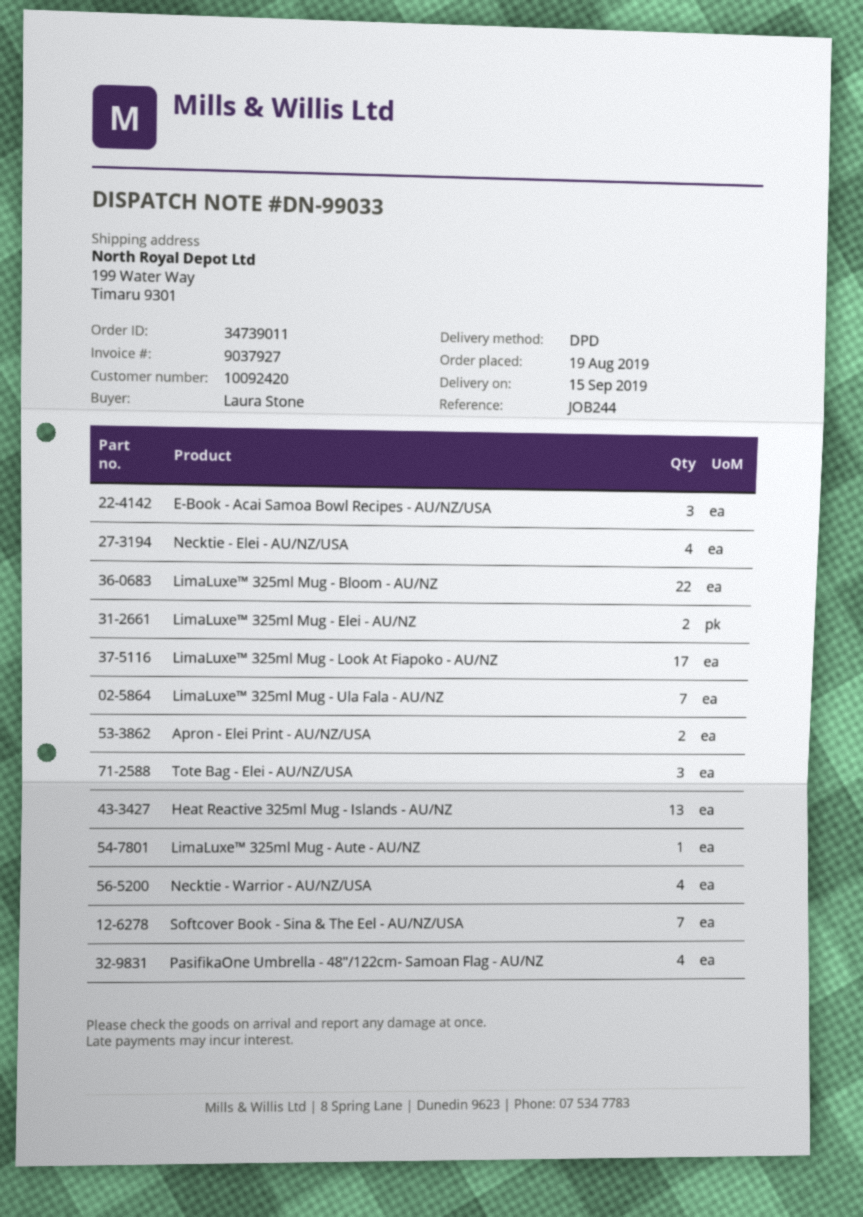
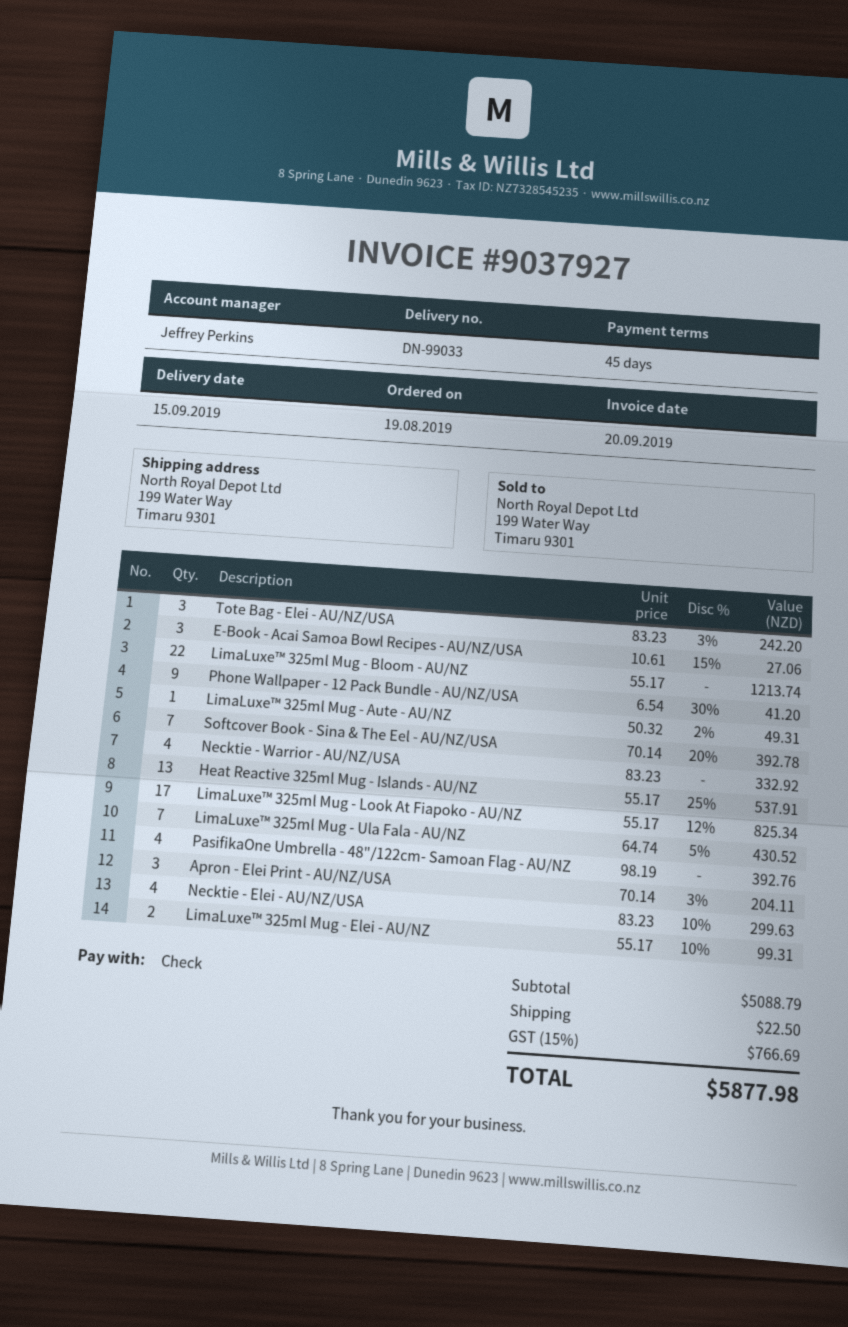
Apron - Elei Print - AU/NZ/USA: 2 -> 3
Phone Wallpaper - 12 Pack Bundle - AU/NZ/USA: none -> 9

